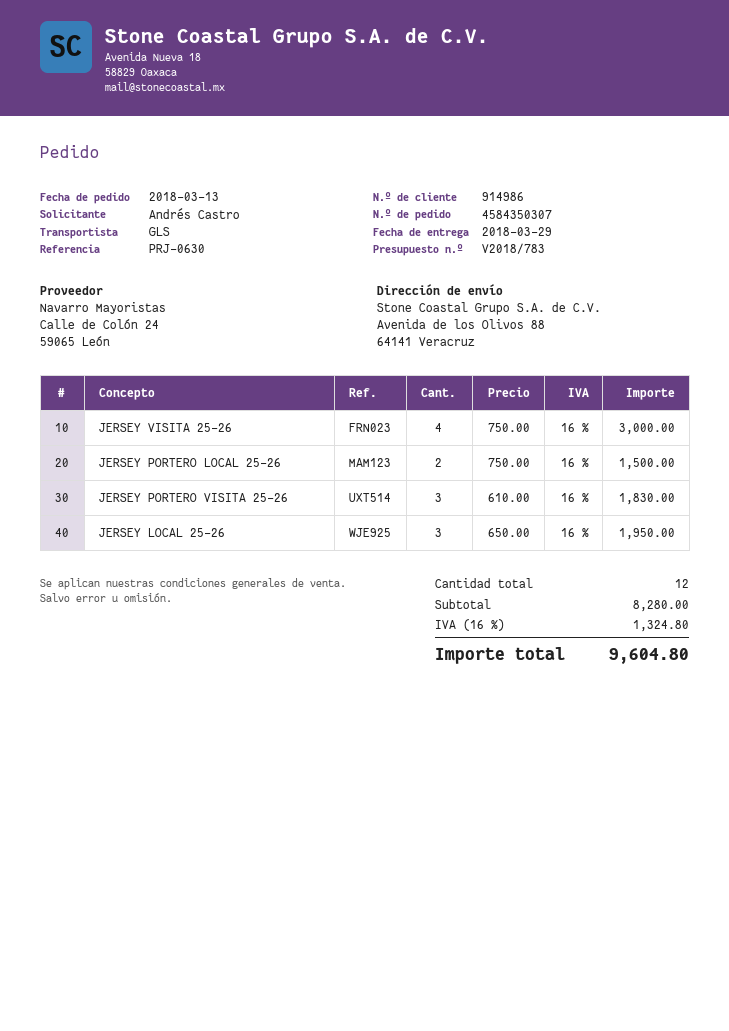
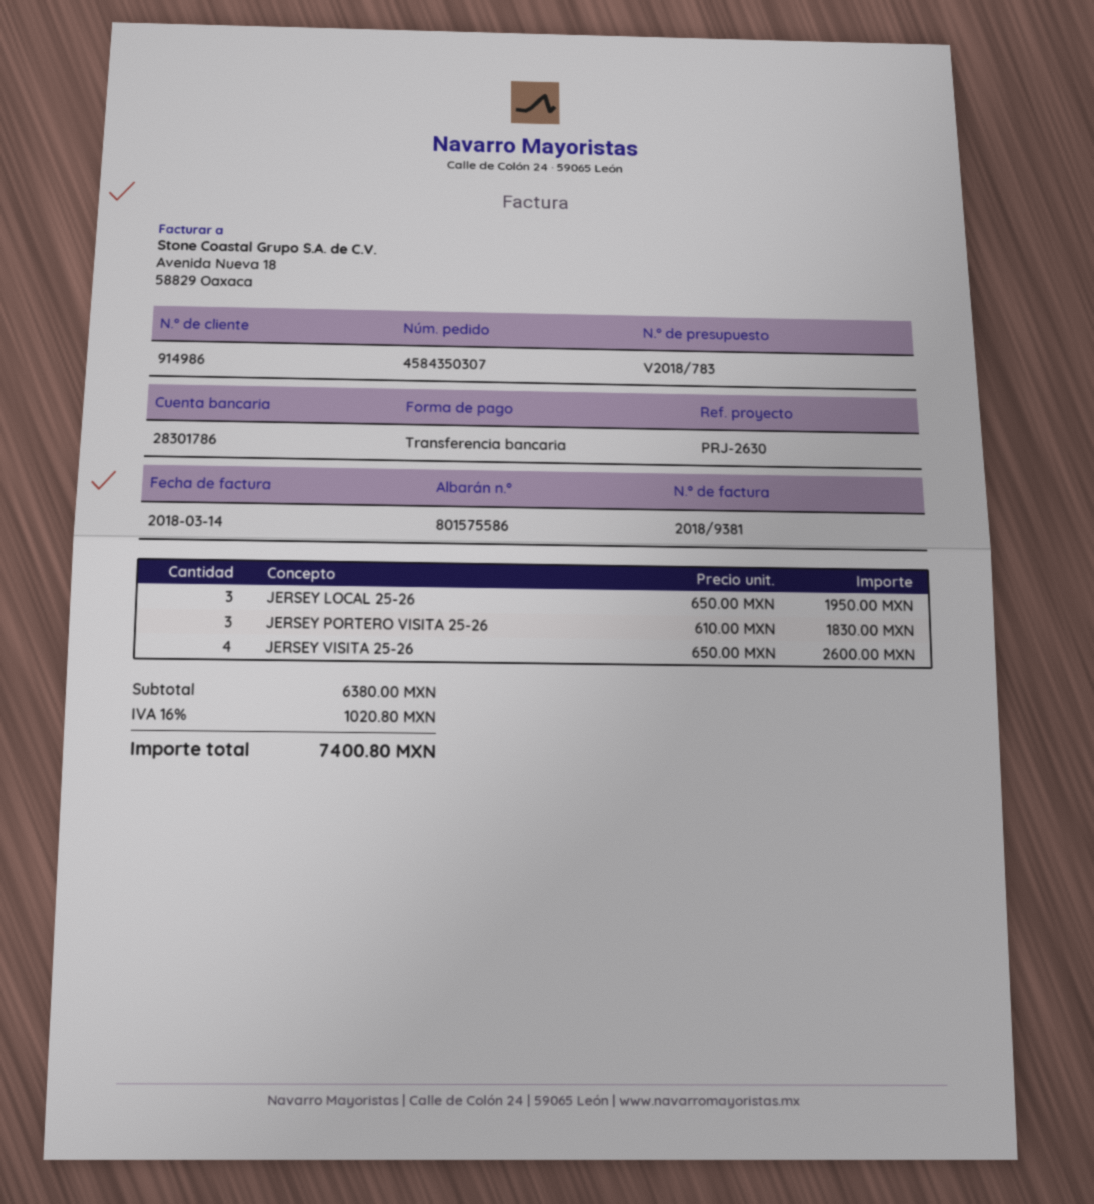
reference: PRJ-0630 -> PRJ-2630
JERSEY VISITA 25-26: 4 x 750.00 = 3000.00 -> 4 x 650.00 = 2600.00
JERSEY PORTERO LOCAL 25-26: 2 x 750.00 = 1500.00 -> none
subtotal: 8280.00 -> 6380.00
tax: 16% = 1324.80 -> 16% = 1020.80
total: 9604.80 -> 7400.80

